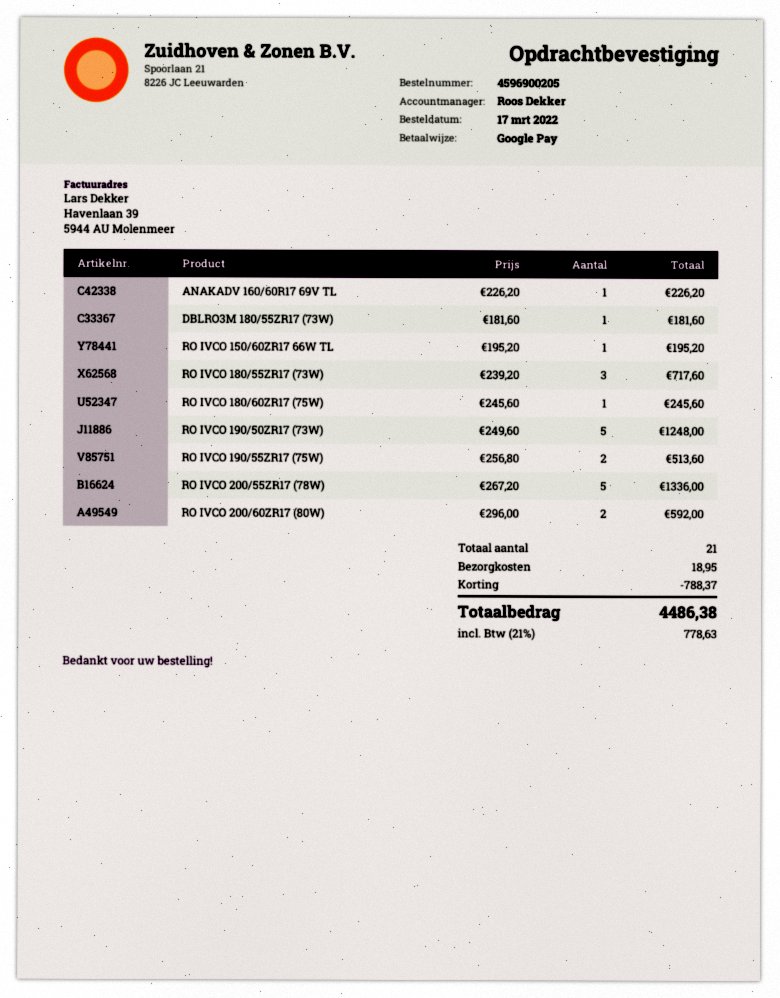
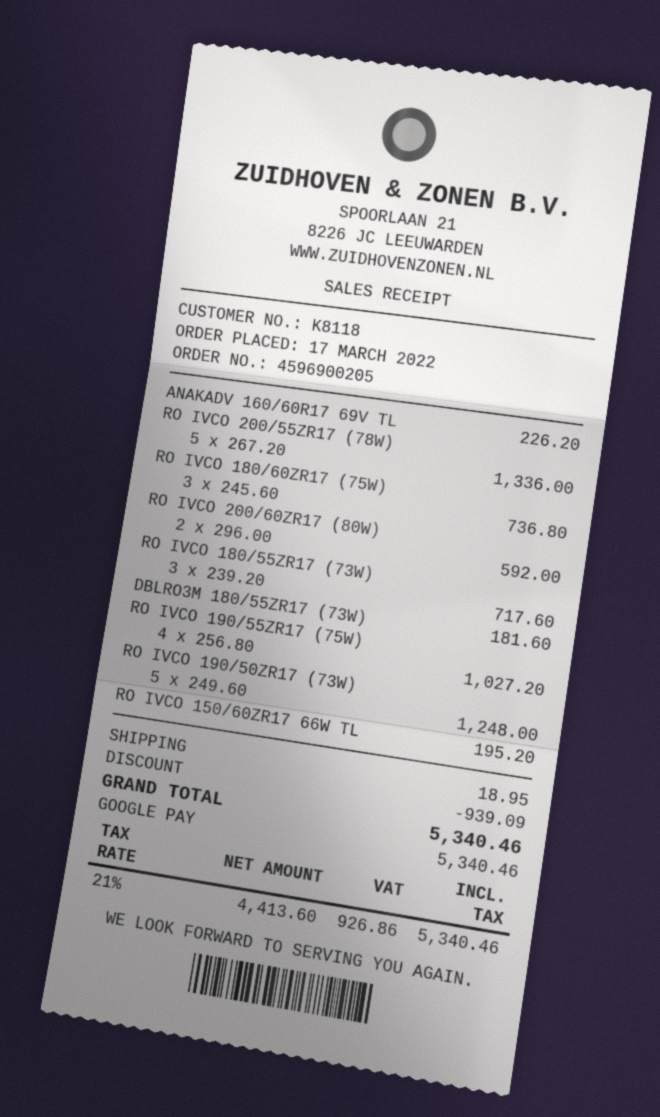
RO IVCO 180/60ZR17 (75W): 1 x 245.60 = 245.60 -> 3 x 245.60 = 736.80
RO IVCO 190/55ZR17 (75W): 2 x 256.80 = 513.60 -> 4 x 256.80 = 1027.20
discount: 788.37 -> 939.09
tax: 21% = 778.63 -> 21% = 926.86
total: 4486.38 -> 5340.46

